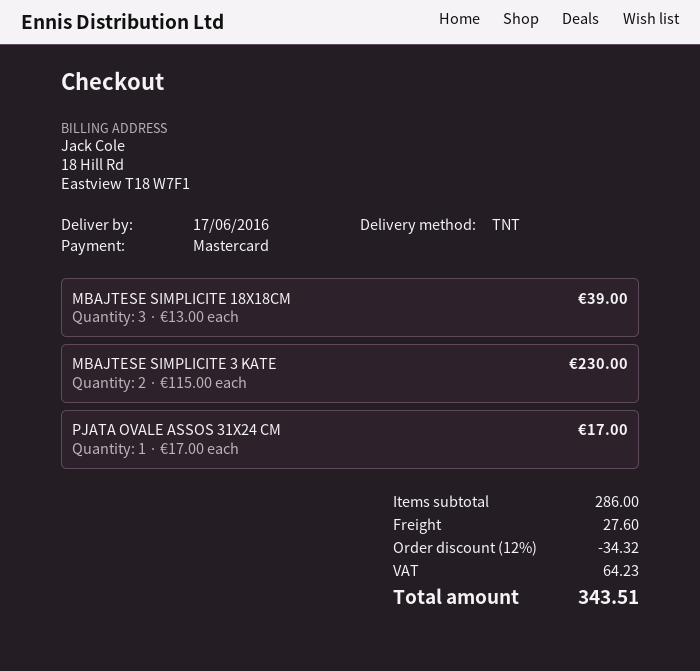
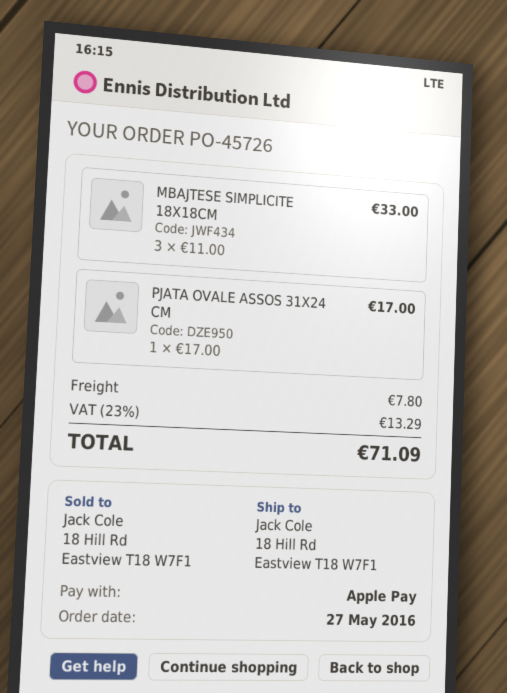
payment method: Mastercard -> Apple Pay
MBAJTESE SIMPLICITE 18X18CM: 3 x 13.00 = 39.00 -> 3 x 11.00 = 33.00
MBAJTESE SIMPLICITE 3 KATE: 2 x 115.00 = 230.00 -> none
discount: 12% = 34.32 -> none
shipping: 27.60 -> 7.80
tax: 64.23 -> 13.29
total: 343.51 -> 71.09

